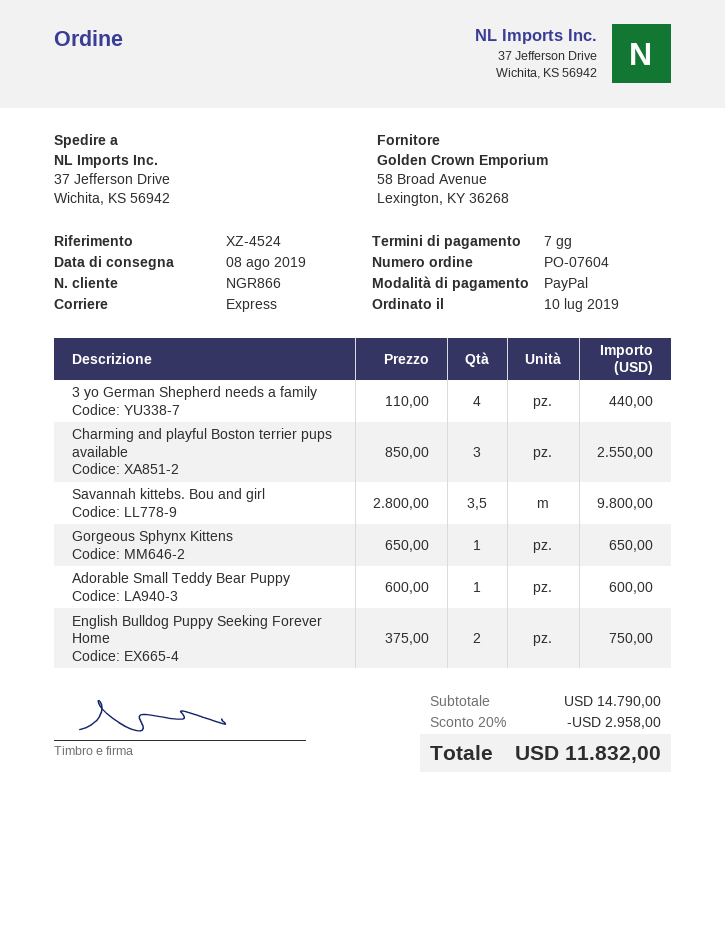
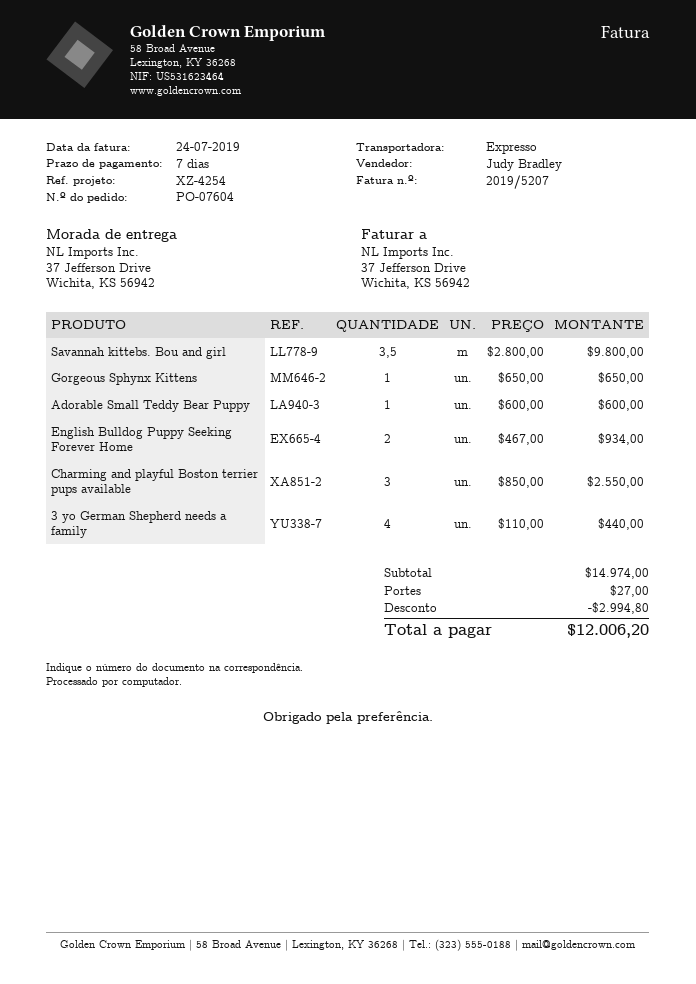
reference: XZ-4524 -> XZ-4254
English Bulldog Puppy Seeking Forever Home: 2 x 375.00 = 750.00 -> 2 x 467.00 = 934.00
subtotal: 14790.00 -> 14974.00
discount: 2958.00 -> 2994.80
shipping: none -> 27.00
total: 11832.00 -> 12006.20

